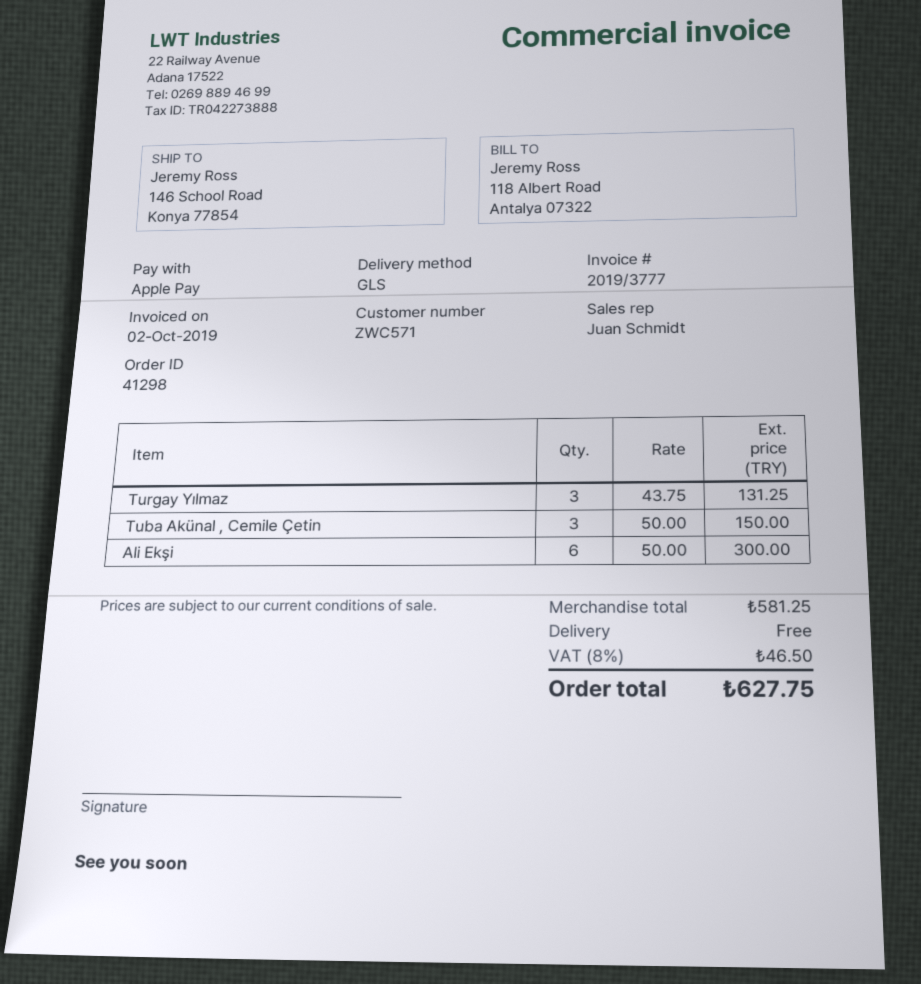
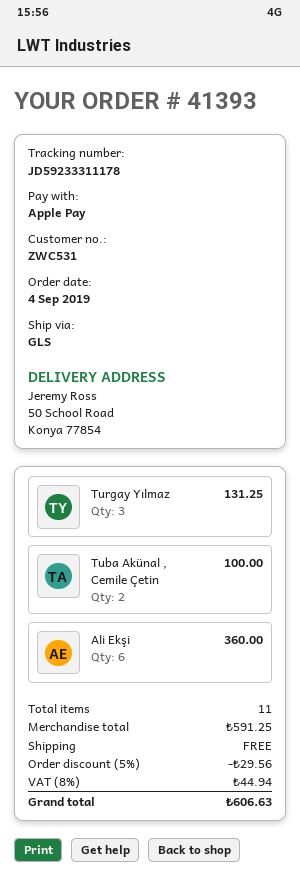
order number: 41298 -> 41393
customer number: ZWC571 -> ZWC531
ship to: 146 School Road, Konya 77854 -> 50 School Road, Konya 77854
Tuba Akünal , Cemile Çetin: 3 for 150.00 -> 2 for 100.00
Ali Ekşi: 6 for 300.00 -> 6 for 360.00
subtotal: 581.25 -> 591.25
discount: none -> 5% = 29.56
tax: 8% = 46.50 -> 8% = 44.94
total: 627.75 -> 606.63

